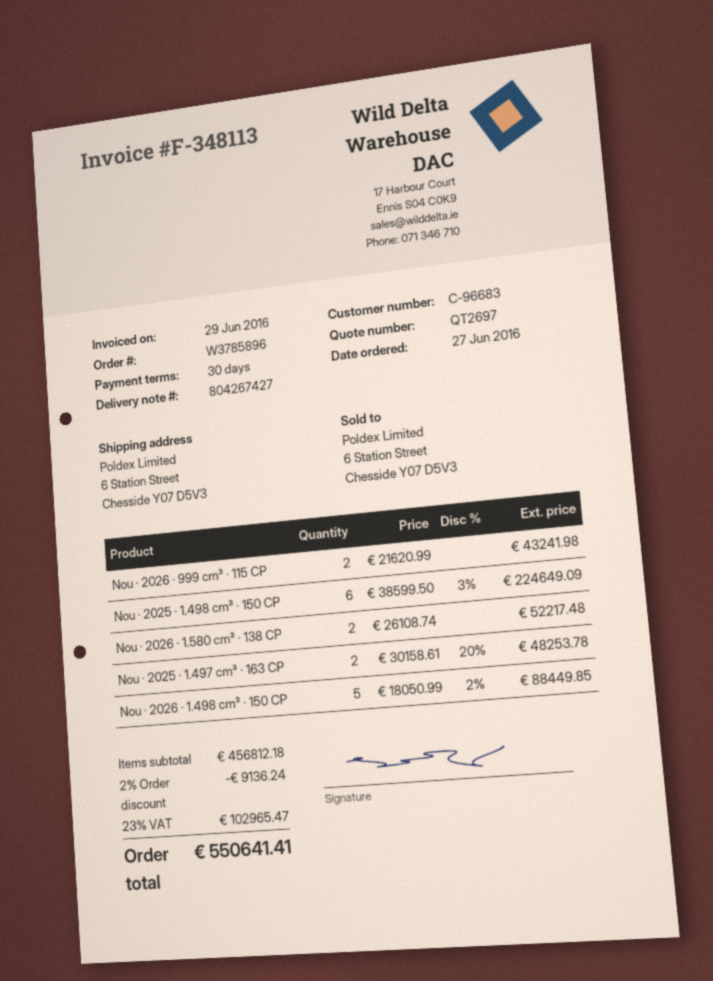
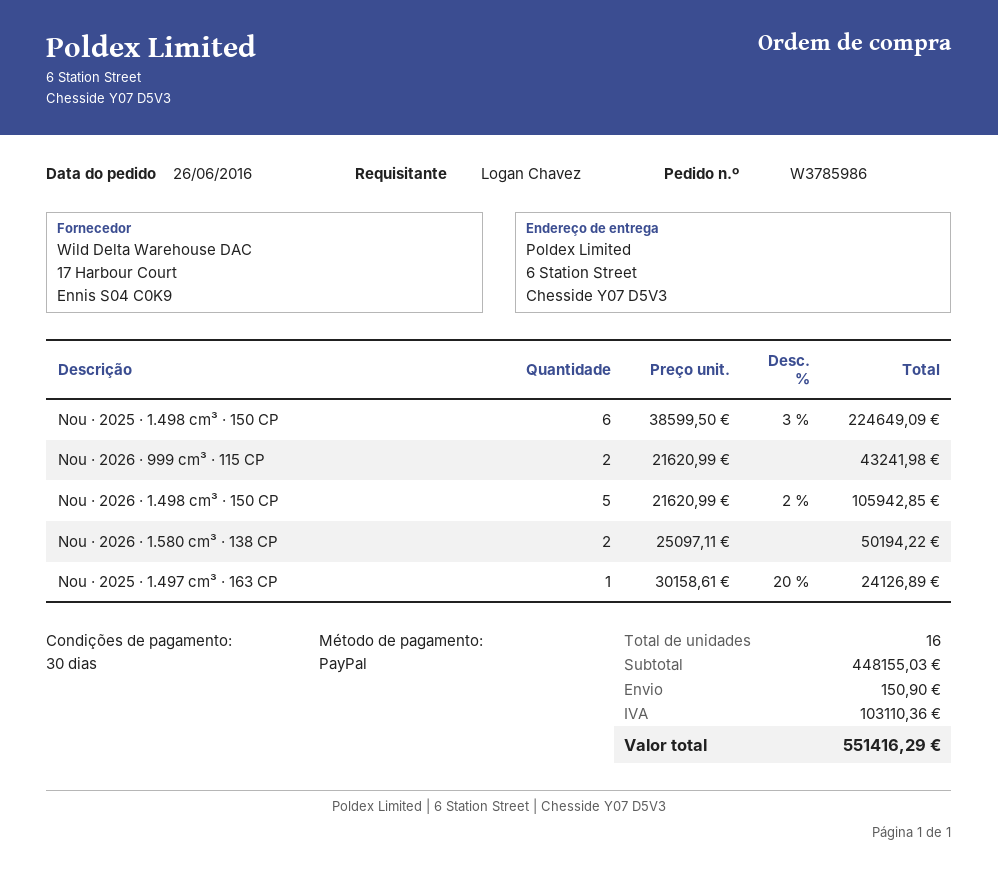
order number: W3785896 -> W3785986
order date: 2016-06-27 -> 2016-06-26
Nou · 2026 · 1.580 cm³ · 138 CP: 2 x 26108.74 = 52217.48 -> 2 x 25097.11 = 50194.22
Nou · 2025 · 1.497 cm³ · 163 CP: 2 x 30158.61 - 20% = 48253.78 -> 1 x 30158.61 - 20% = 24126.89
Nou · 2026 · 1.498 cm³ · 150 CP: 5 x 18050.99 - 2% = 88449.85 -> 5 x 21620.99 - 2% = 105942.85
subtotal: 456812.18 -> 448155.03
discount: 2% = 9136.24 -> none
shipping: none -> 150.90
tax: 102965.47 -> 103110.36
total: 550641.41 -> 551416.29

